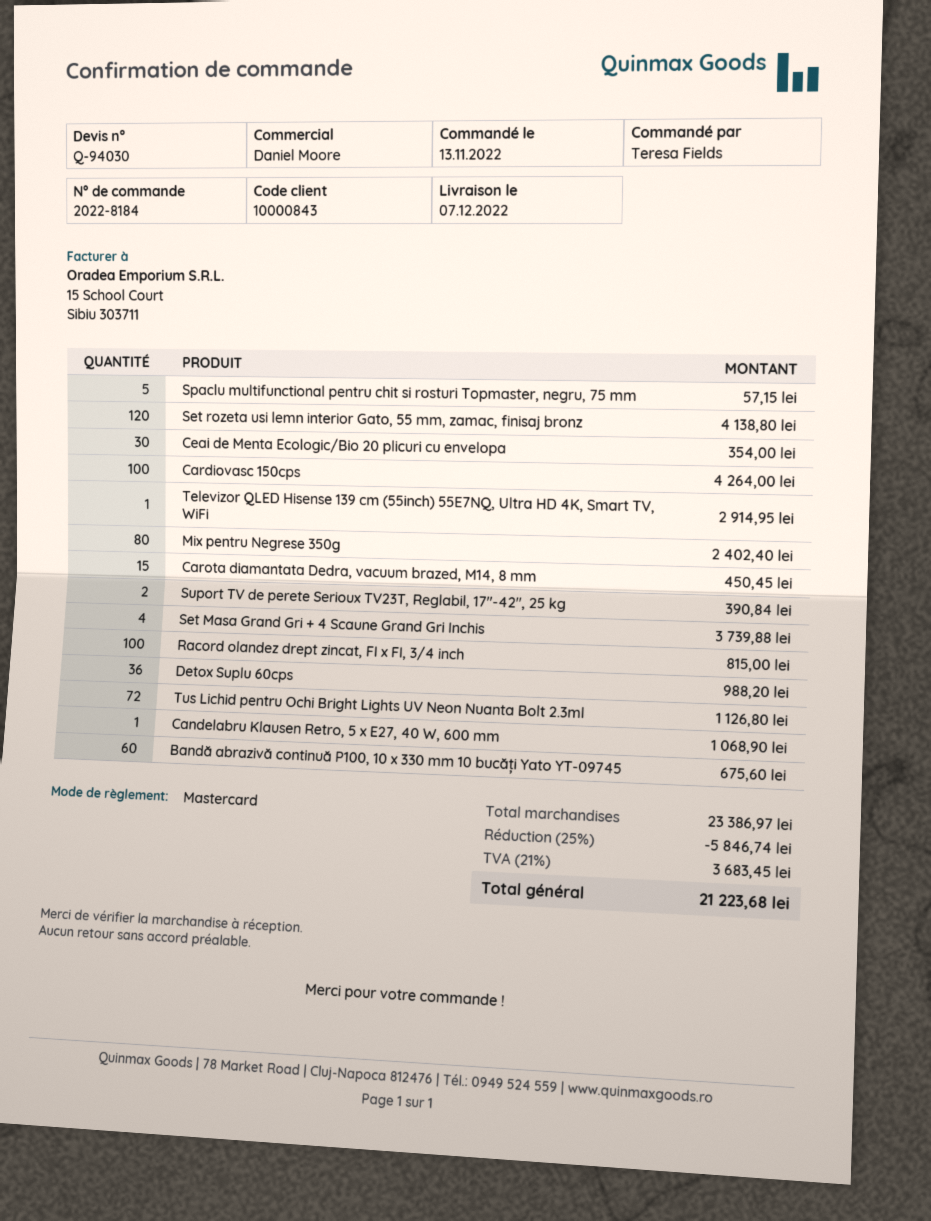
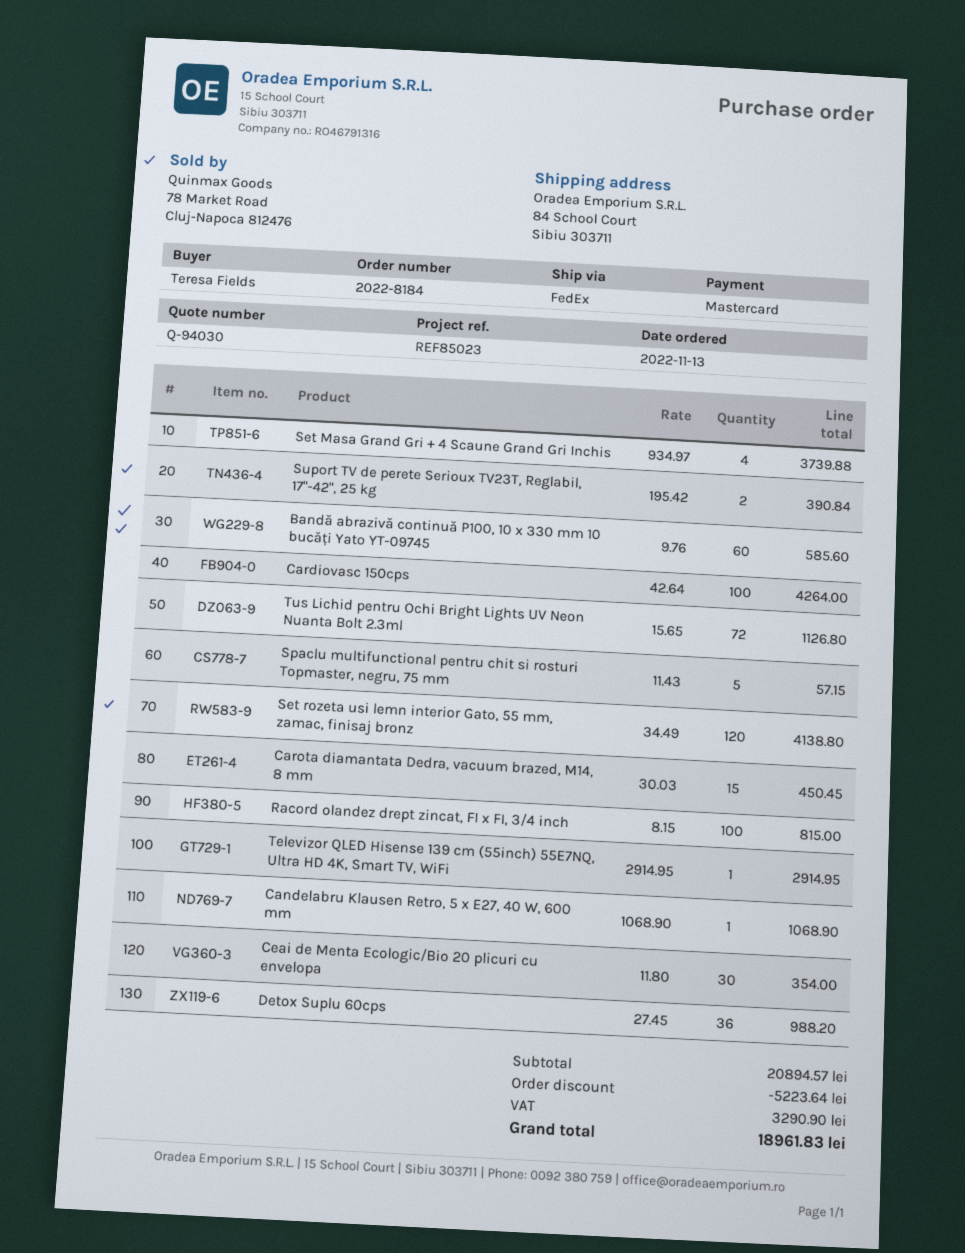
Mix pentru Negrese 350g: 80 for 2402.40 -> none
Bandă abrazivă continuă P100, 10 x 330 mm 10 bucăți Yato YT-09745: 60 for 675.60 -> 60 for 585.60
subtotal: 23386.97 -> 20894.57
discount: 5846.74 -> 5223.64
tax: 3683.45 -> 3290.90
total: 21223.68 -> 18961.83

